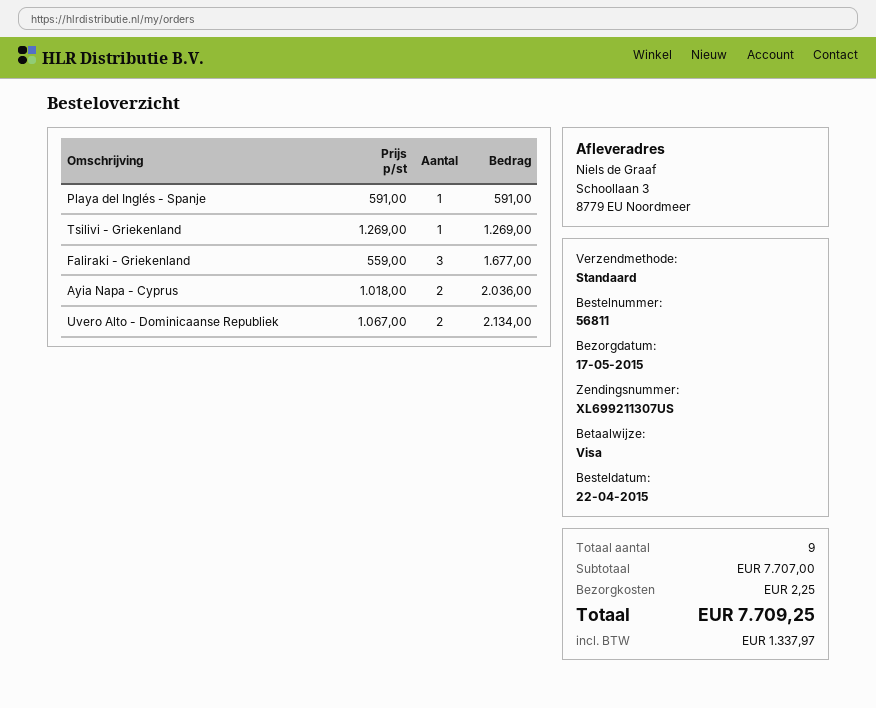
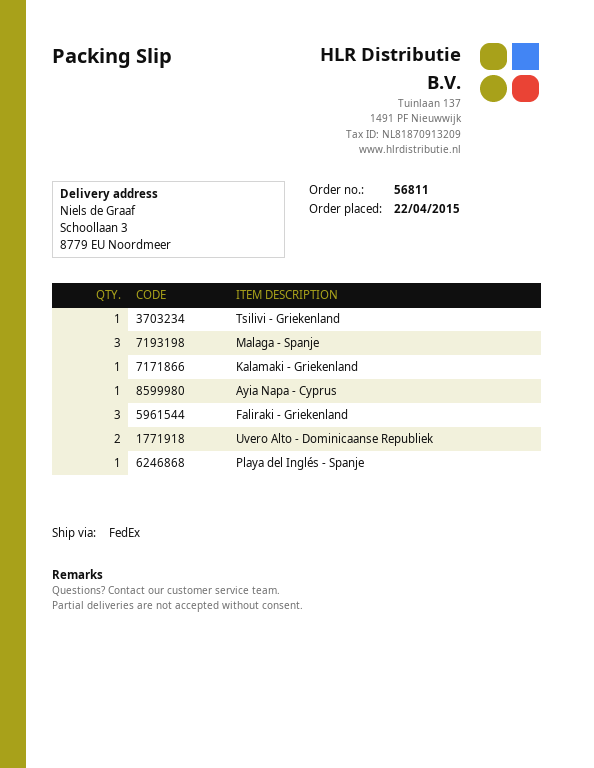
shipping method: standard -> FedEx
Ayia Napa - Cyprus: 2 -> 1
Malaga - Spanje: none -> 3
Kalamaki - Griekenland: none -> 1

